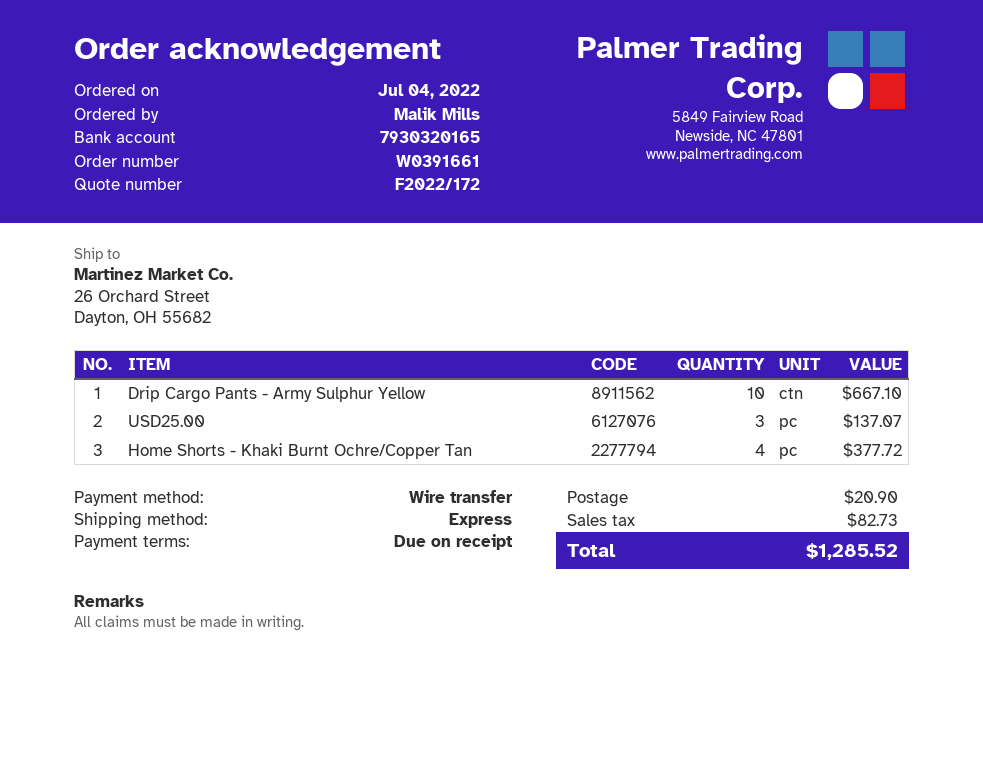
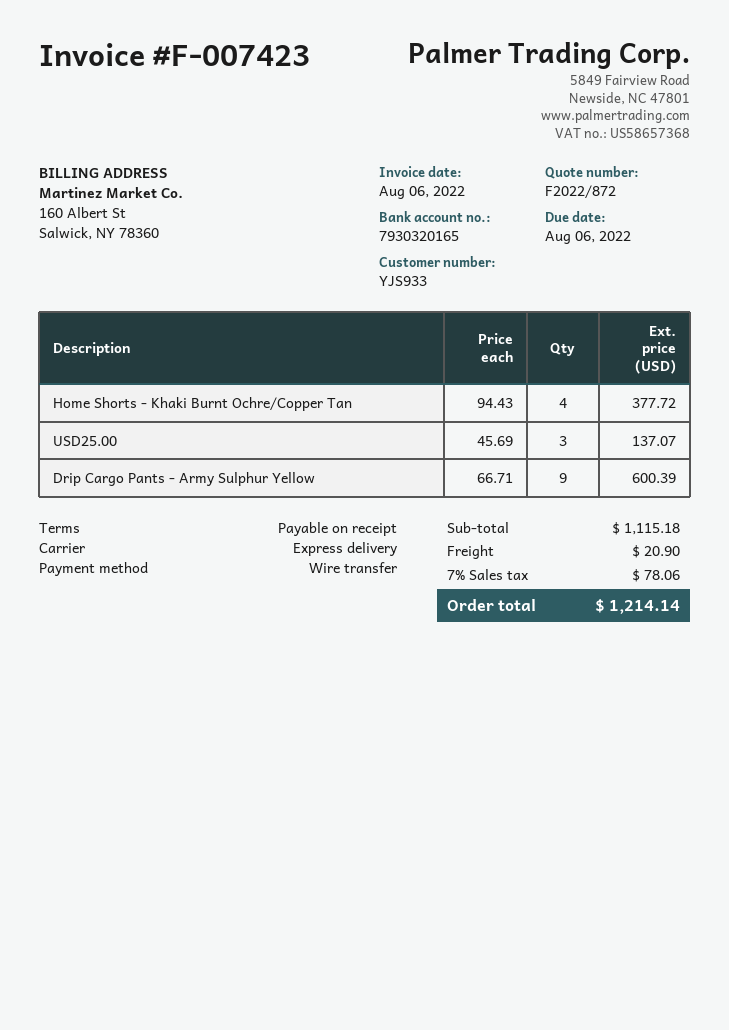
quote number: F2022/172 -> F2022/872
Drip Cargo Pants - Army Sulphur Yellow: 10 for 667.10 -> 9 for 600.39
tax: 82.73 -> 78.06
total: 1285.52 -> 1214.14

